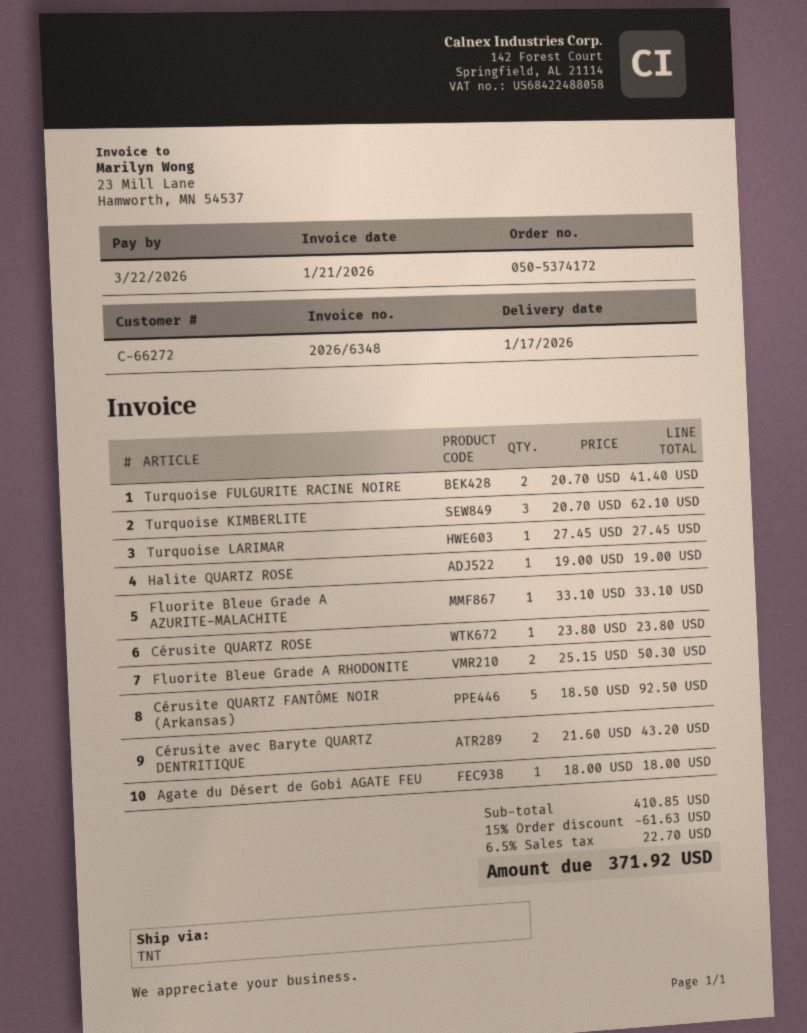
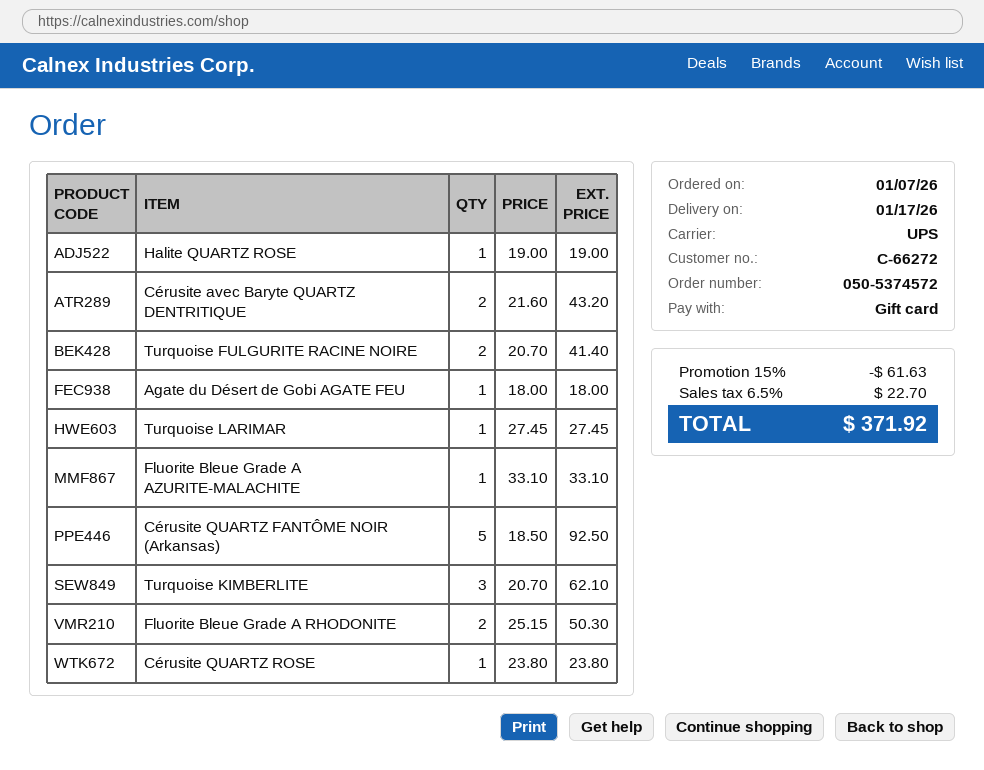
order number: 050-5374172 -> 050-5374572
shipping method: TNT -> UPS

